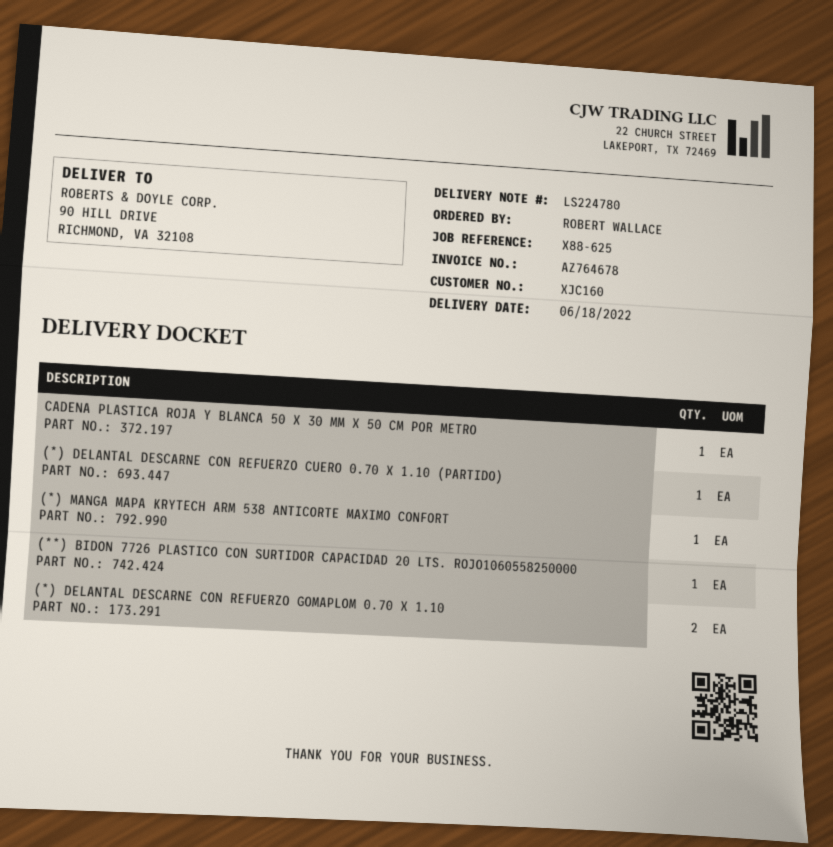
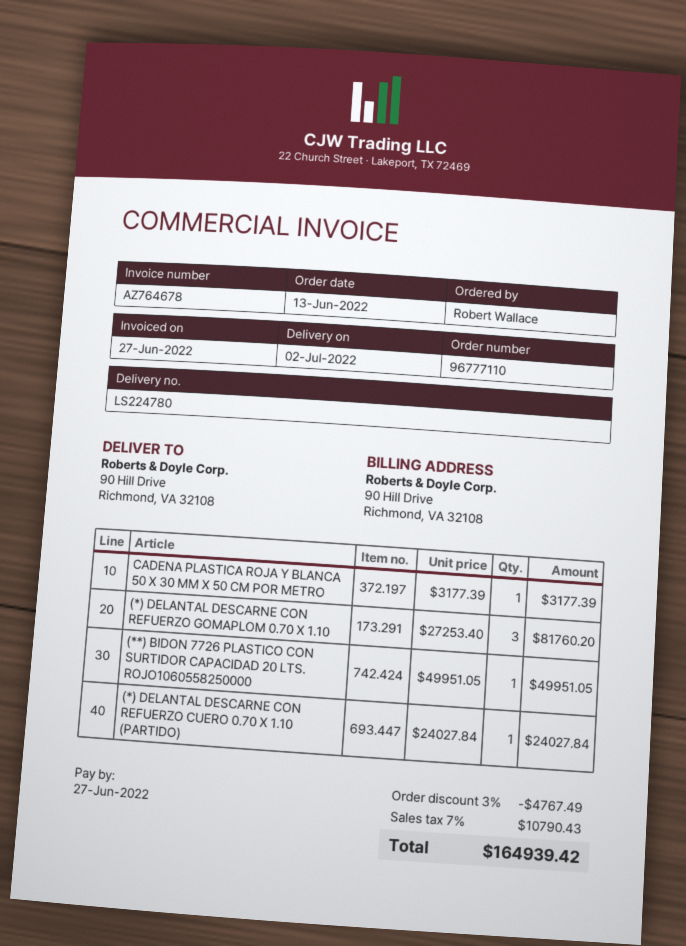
delivery date: 2022-06-18 -> 2022-07-02
(*) MANGA MAPA KRYTECH ARM 538 ANTICORTE MAXIMO CONFORT: 1 -> none
(*) DELANTAL DESCARNE CON REFUERZO GOMAPLOM 0.70 X 1.10: 2 -> 3

